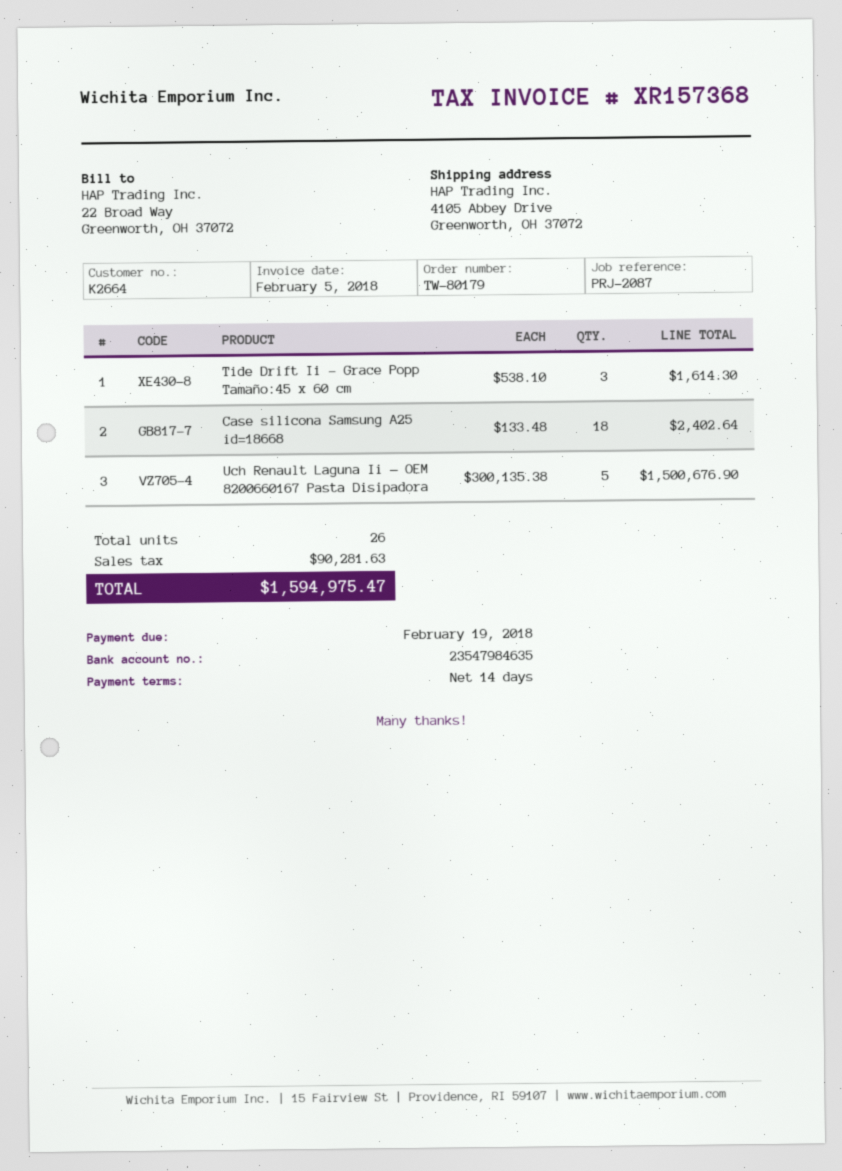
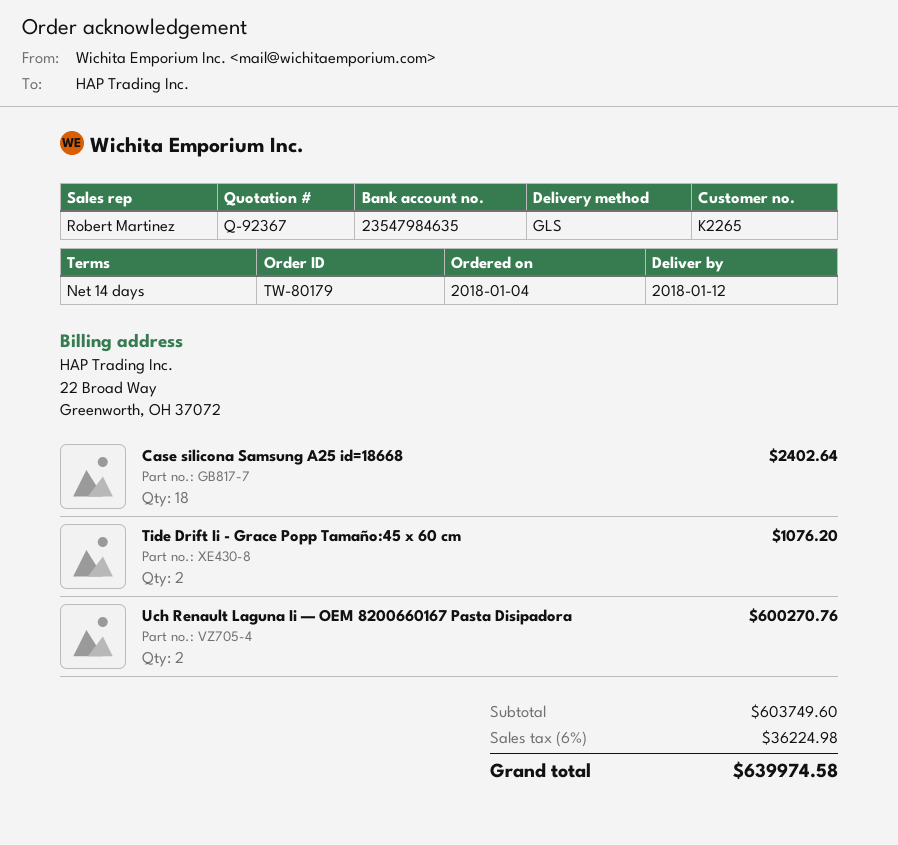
customer number: K2664 -> K2265
Tide Drift Ii - Grace Popp Tamaño:45 x 60 cm: 3 for 1614.30 -> 2 for 1076.20
Uch Renault Laguna Ii — OEM 8200660167 Pasta Disipadora: 5 for 1500676.90 -> 2 for 600270.76
tax: 90281.63 -> 36224.98
total: 1594975.47 -> 639974.58

